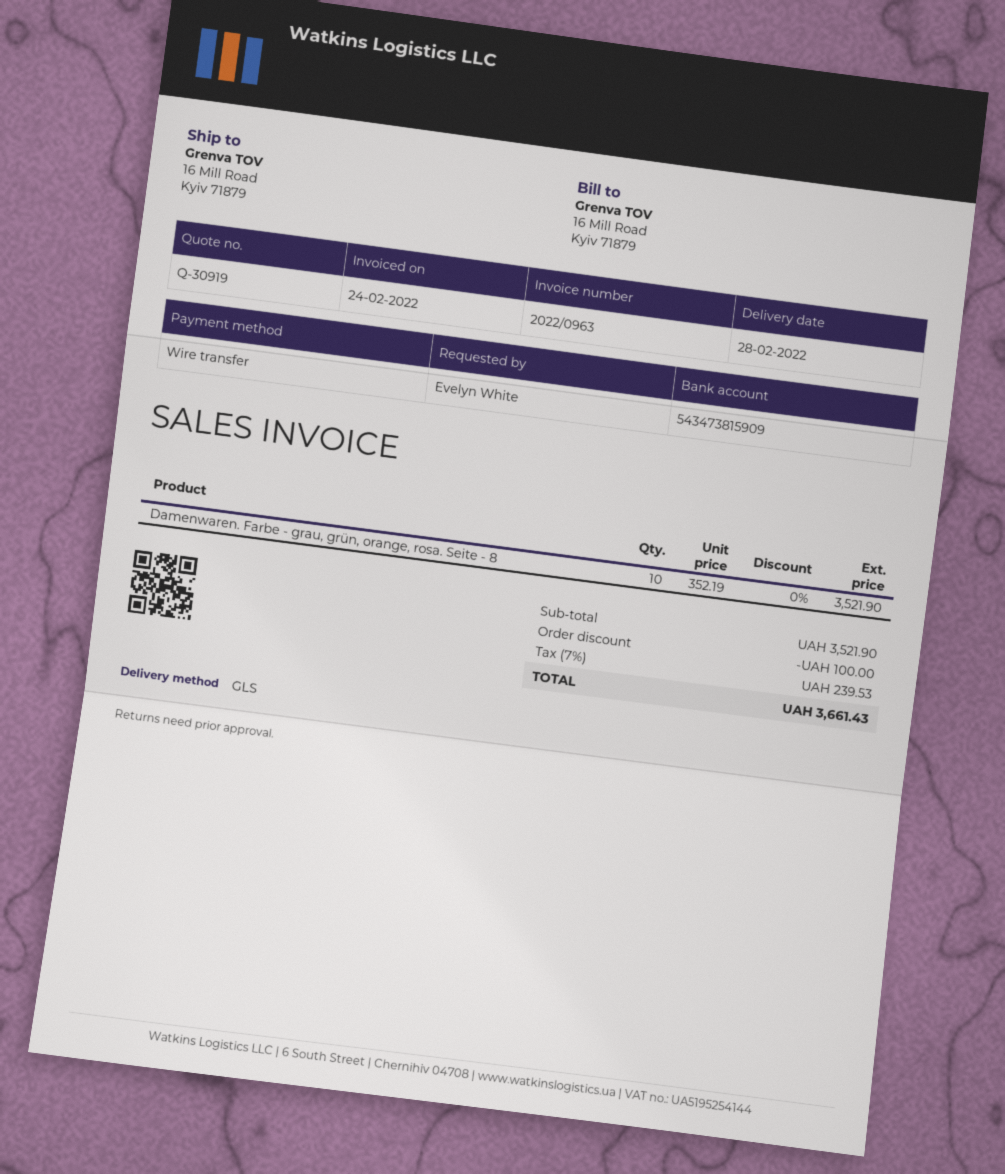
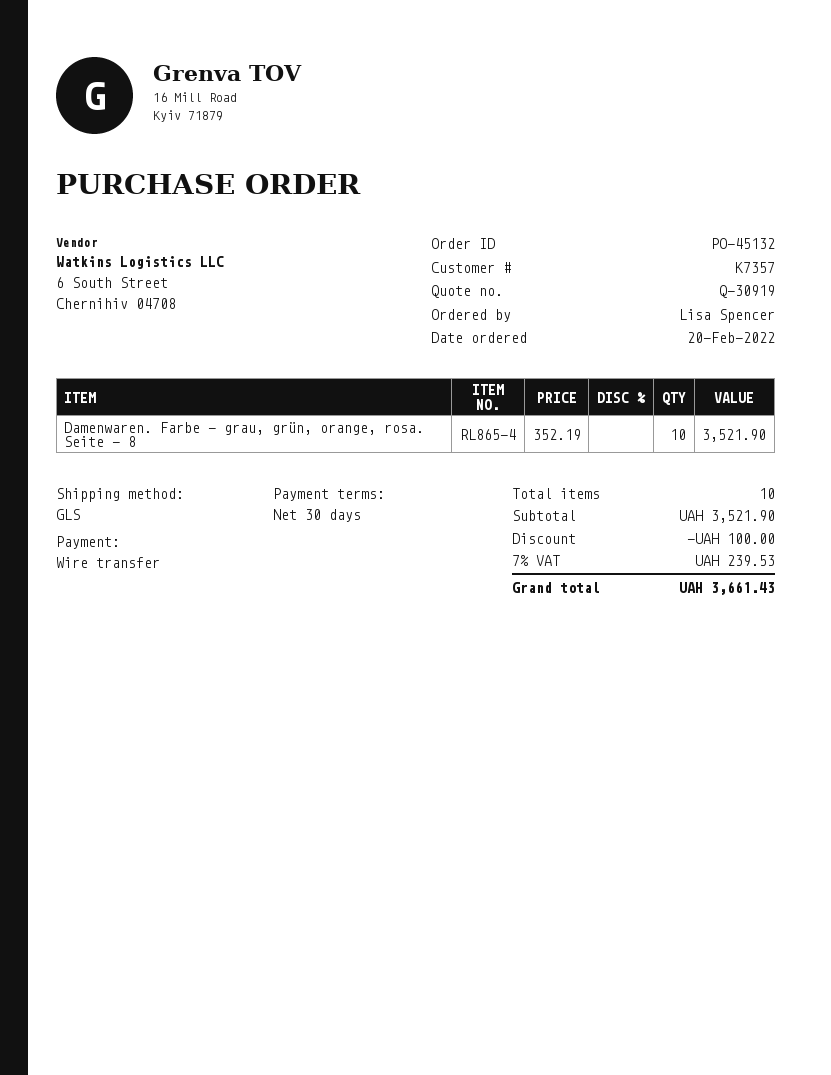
ordered by: Evelyn White -> Lisa Spencer

